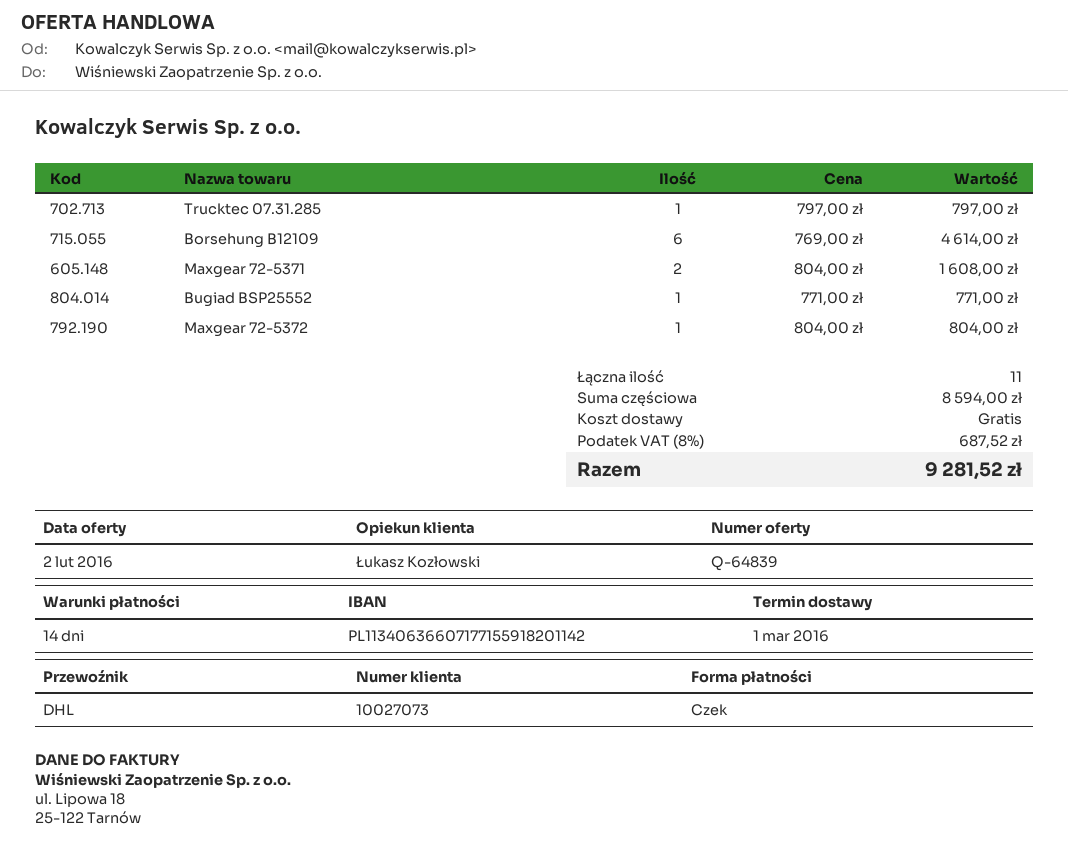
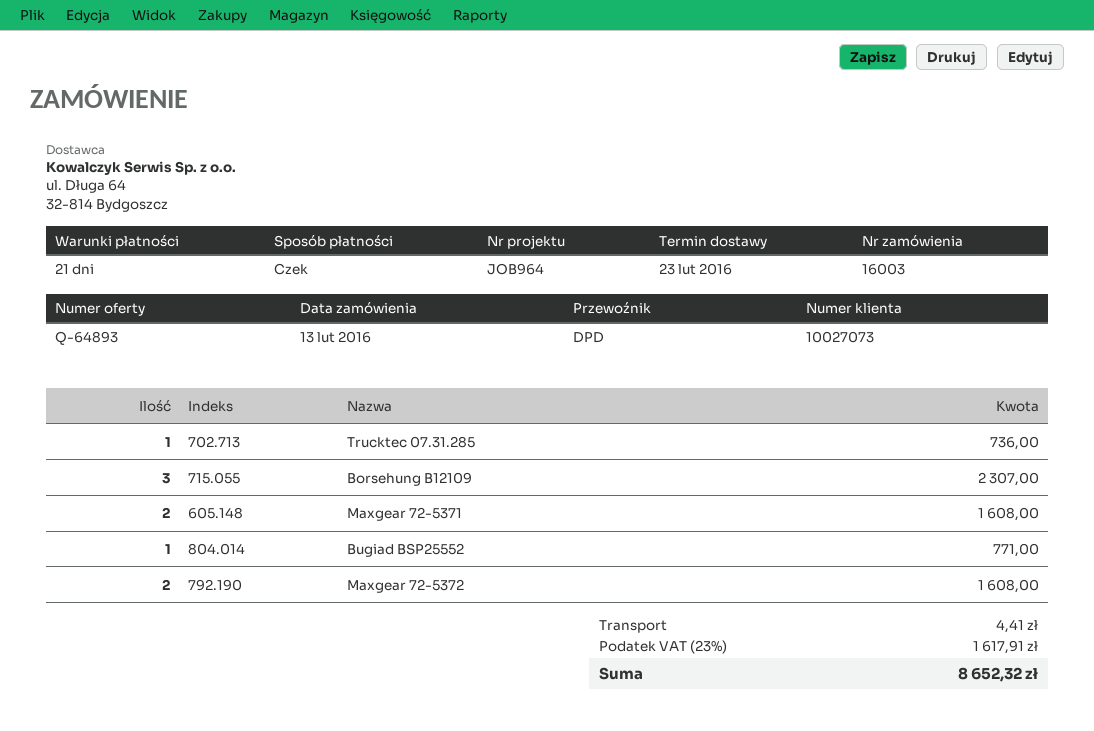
quote number: Q-64839 -> Q-64893
delivery date: 2016-03-01 -> 2016-02-23
payment terms: 14 days -> 21 days
shipping method: DHL -> DPD
Trucktec 07.31.285: 1 for 797.00 -> 1 for 736.00
Borsehung B12109: 6 for 4614.00 -> 3 for 2307.00
Maxgear 72-5372: 1 for 804.00 -> 2 for 1608.00
shipping: 0.00 -> 4.41
tax: 8% = 687.52 -> 23% = 1617.91
total: 9281.52 -> 8652.32

